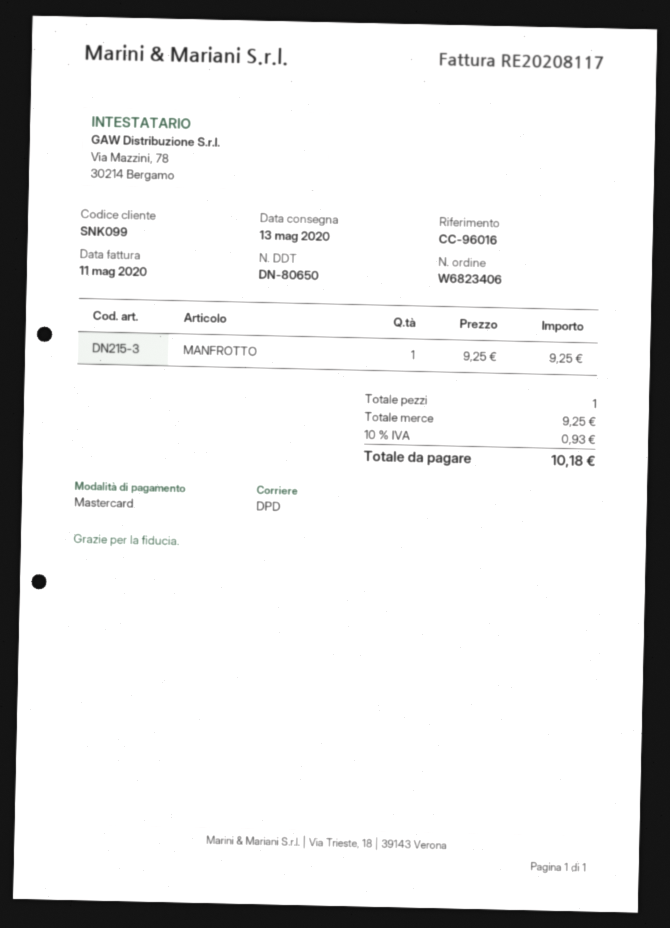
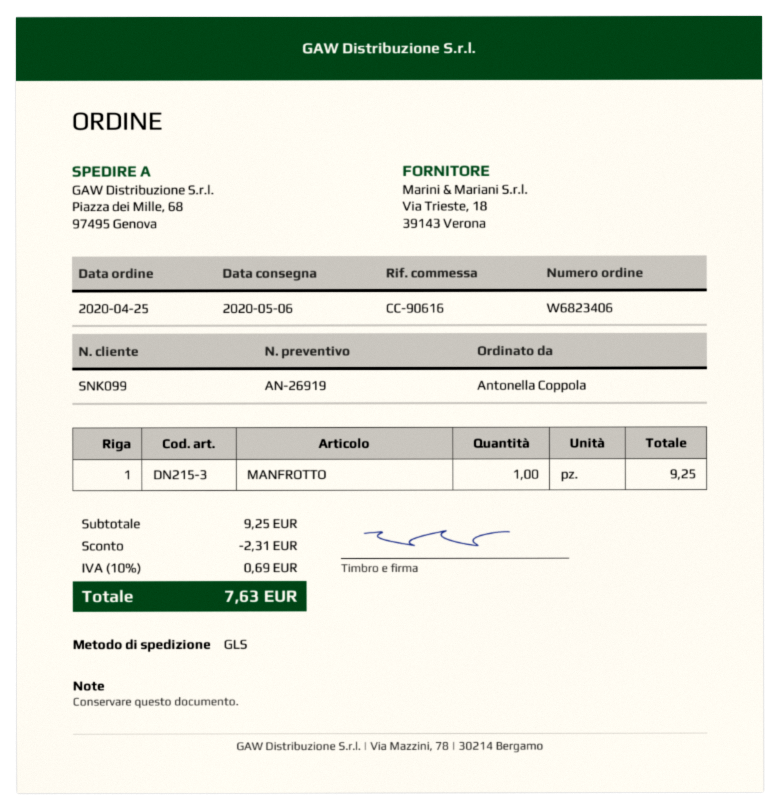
delivery date: 2020-05-13 -> 2020-05-06
reference: CC-96016 -> CC-90616
shipping method: DPD -> GLS
discount: none -> 2.31
tax: 10% = 0.93 -> 10% = 0.69
total: 10.18 -> 7.63

